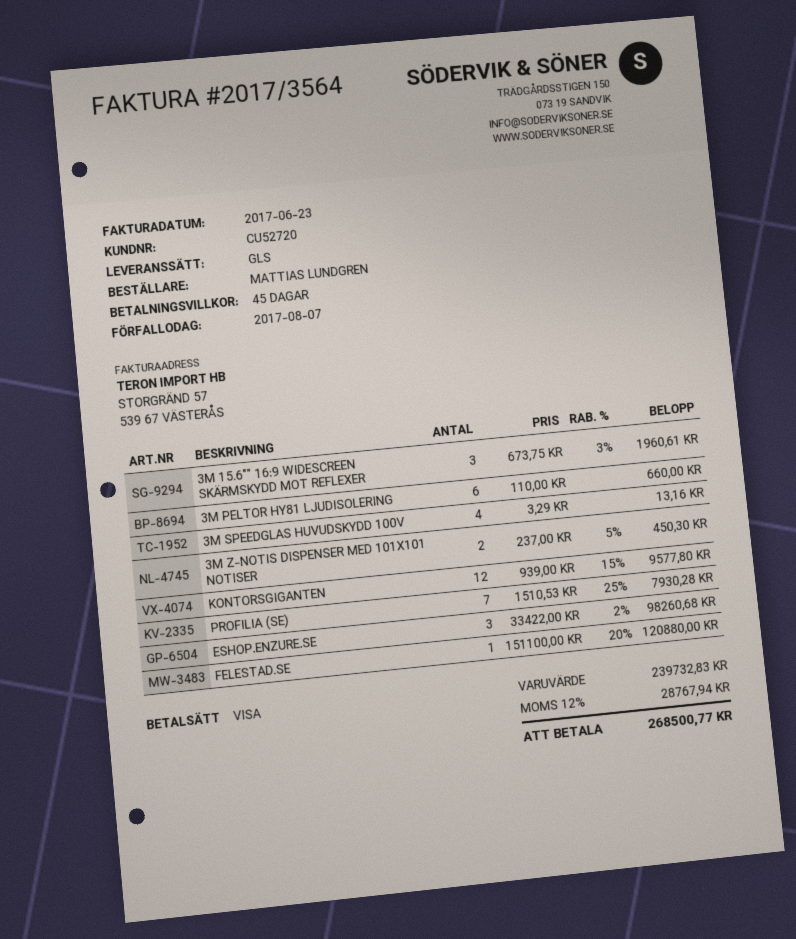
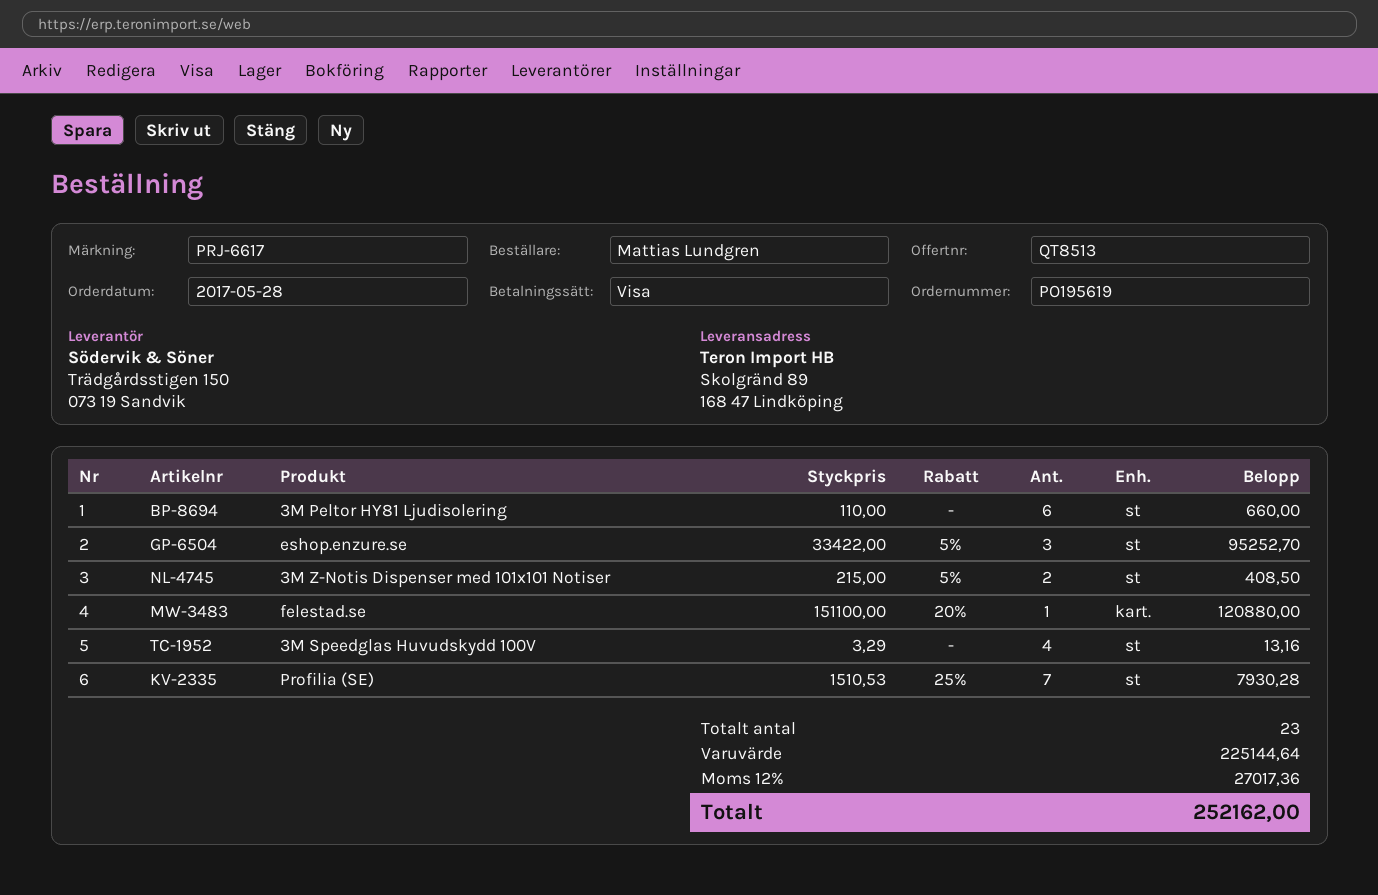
3M 15.6"" 16:9 WIDESCREEN SKÄRMSKYDD MOT REFLEXER: 3 x 673.75 - 3% = 1960.61 -> none
3M Z-NOTIS DISPENSER MED 101X101 NOTISER: 2 x 237.00 - 5% = 450.30 -> 2 x 215.00 - 5% = 408.50
KONTORSGIGANTEN: 12 x 939.00 - 15% = 9577.80 -> none
ESHOP.ENZURE.SE: 3 x 33422.00 - 2% = 98260.68 -> 3 x 33422.00 - 5% = 95252.70
subtotal: 239732.83 -> 225144.64
tax: 12% = 28767.94 -> 12% = 27017.36
total: 268500.77 -> 252162.00

